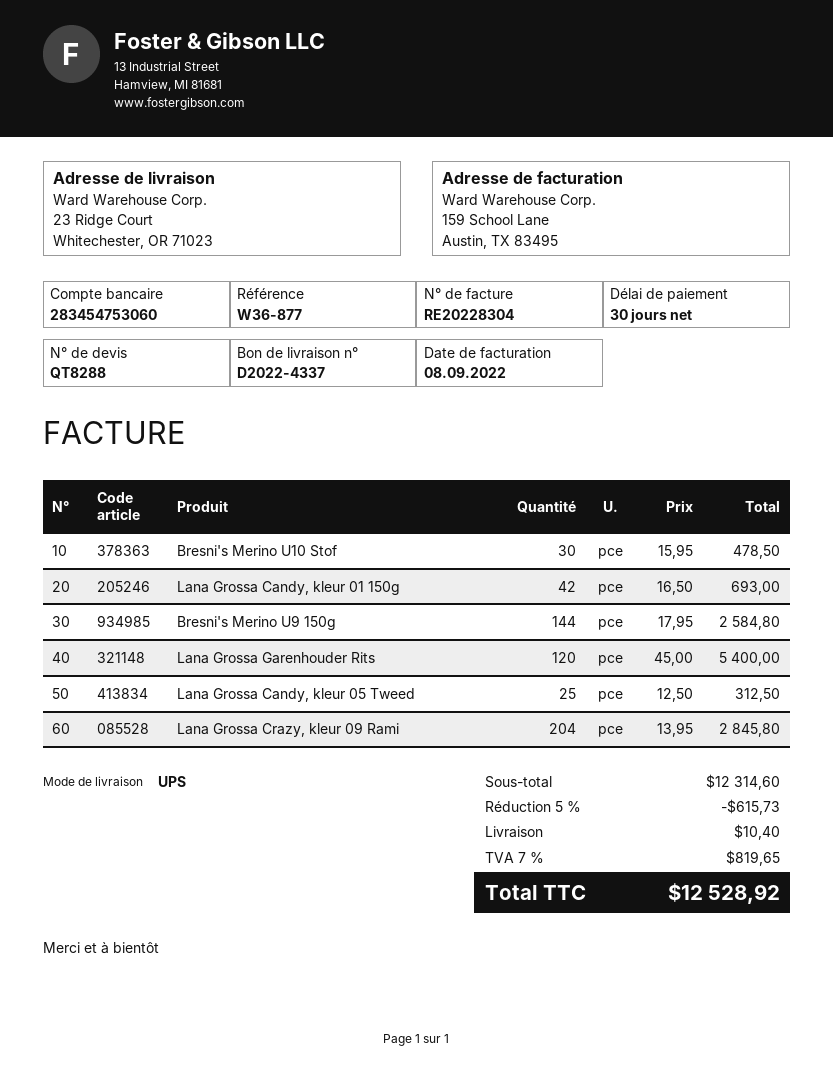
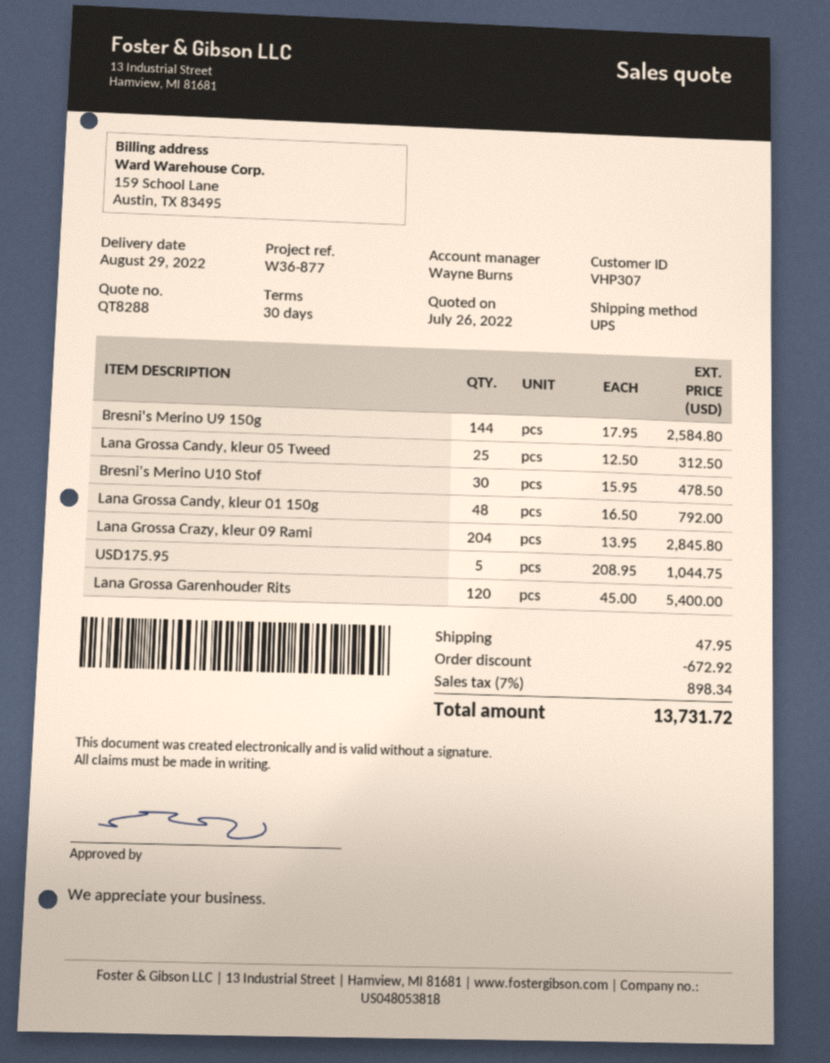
Lana Grossa Candy, kleur 01 150g: 42 x 16.50 = 693.00 -> 48 x 16.50 = 792.00
USD175.95: none -> 5 x 208.95 = 1044.75
discount: 615.73 -> 672.92
shipping: 10.40 -> 47.95
tax: 7% = 819.65 -> 7% = 898.34
total: 12528.92 -> 13731.72

